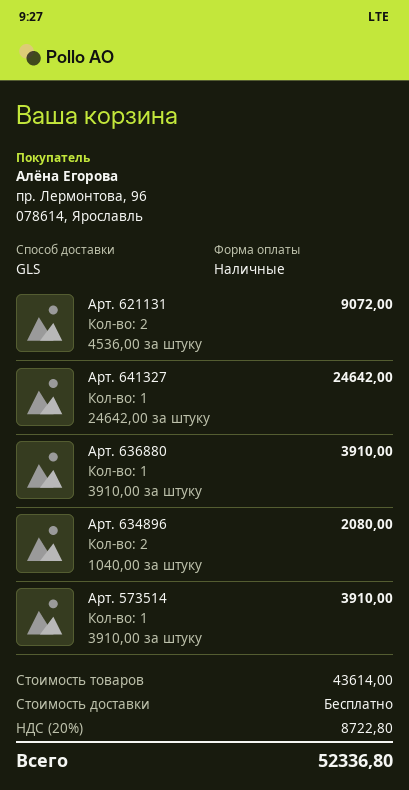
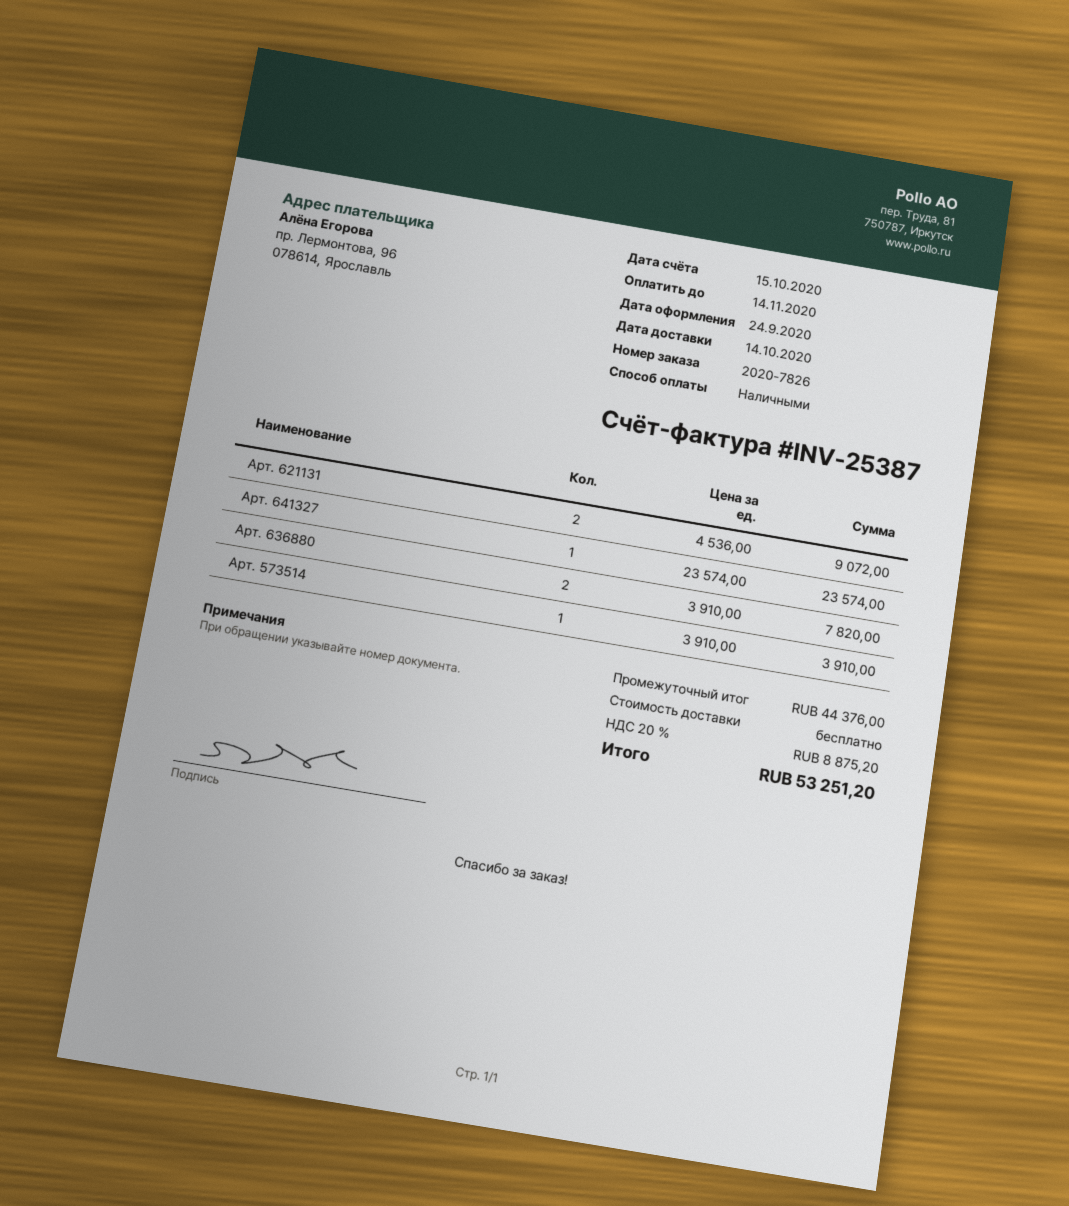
Арт. 641327: 1 x 24642.00 = 24642.00 -> 1 x 23574.00 = 23574.00
Арт. 636880: 1 x 3910.00 = 3910.00 -> 2 x 3910.00 = 7820.00
Арт. 634896: 2 x 1040.00 = 2080.00 -> none
subtotal: 43614.00 -> 44376.00
tax: 20% = 8722.80 -> 20% = 8875.20
total: 52336.80 -> 53251.20

